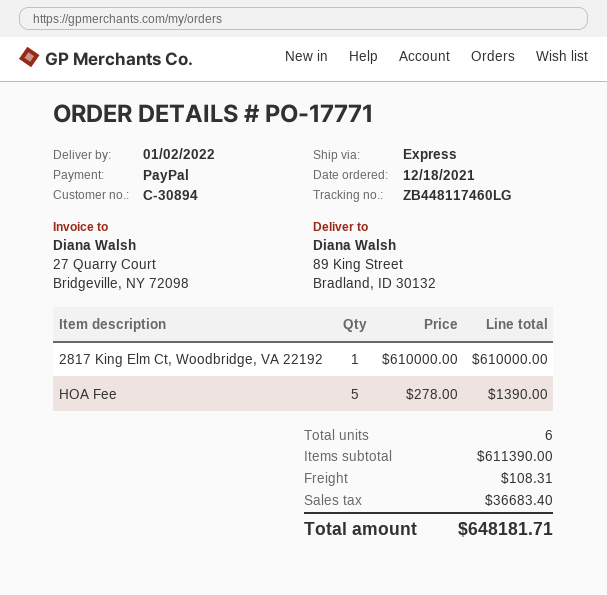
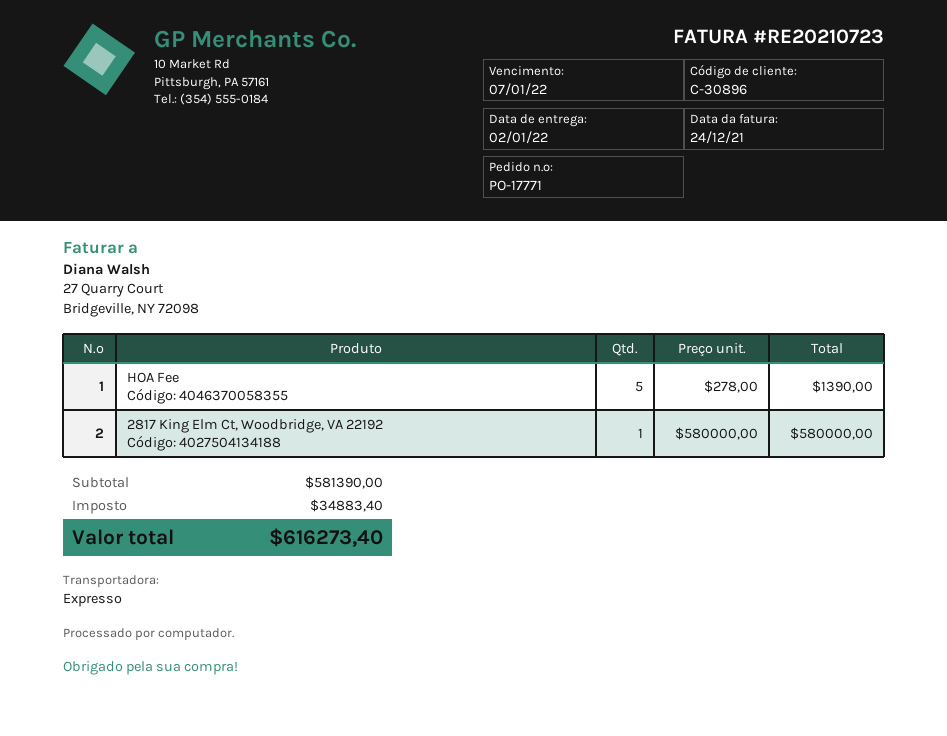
customer number: C-30894 -> C-30896
2817 King Elm Ct, Woodbridge, VA 22192: 1 x 610000.00 = 610000.00 -> 1 x 580000.00 = 580000.00
subtotal: 611390.00 -> 581390.00
shipping: 108.31 -> none
tax: 36683.40 -> 34883.40
total: 648181.71 -> 616273.40

